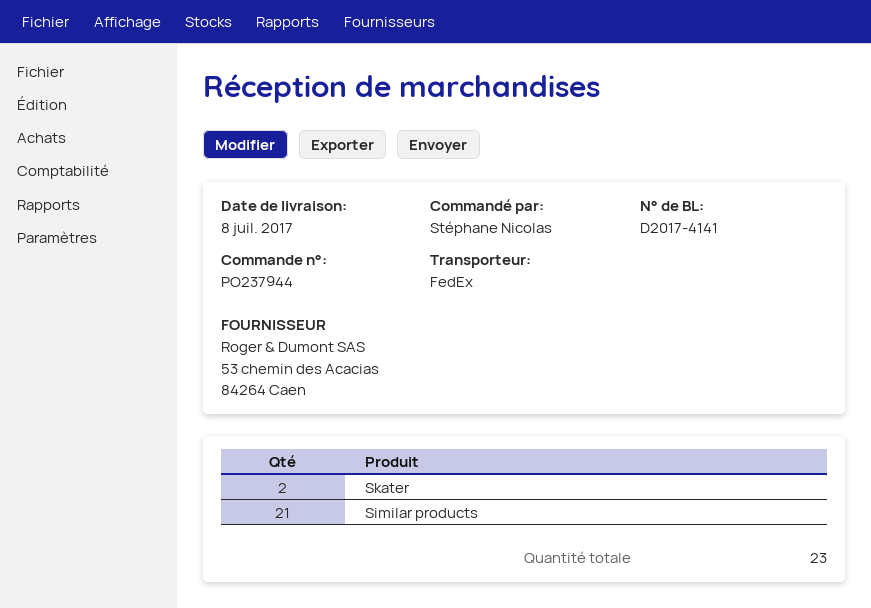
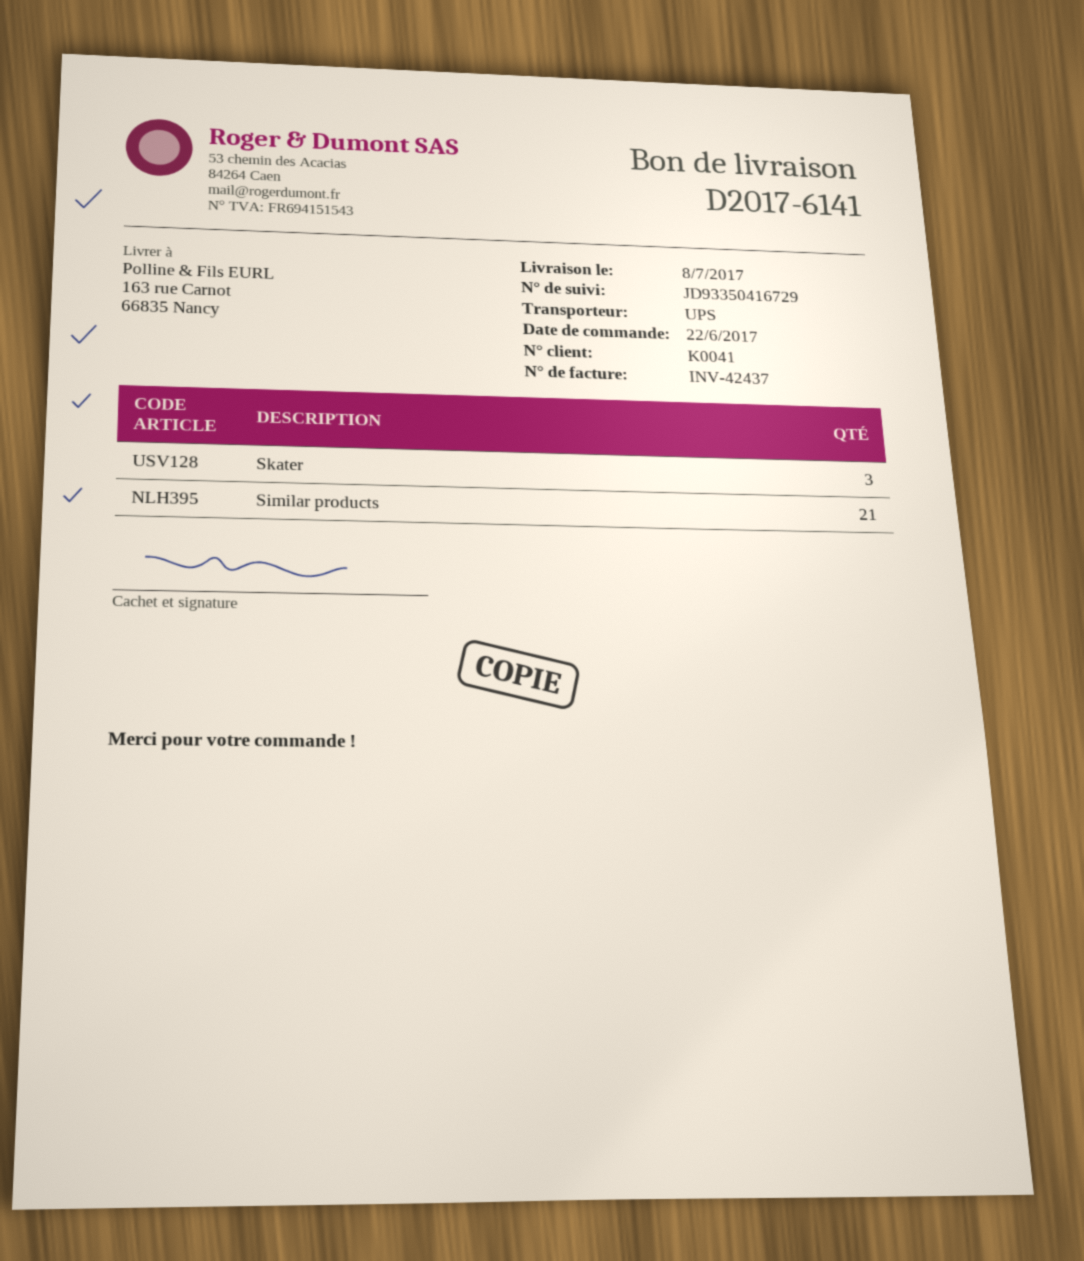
delivery note number: D2017-4141 -> D2017-6141
shipping method: FedEx -> UPS
Skater: 2 -> 3

